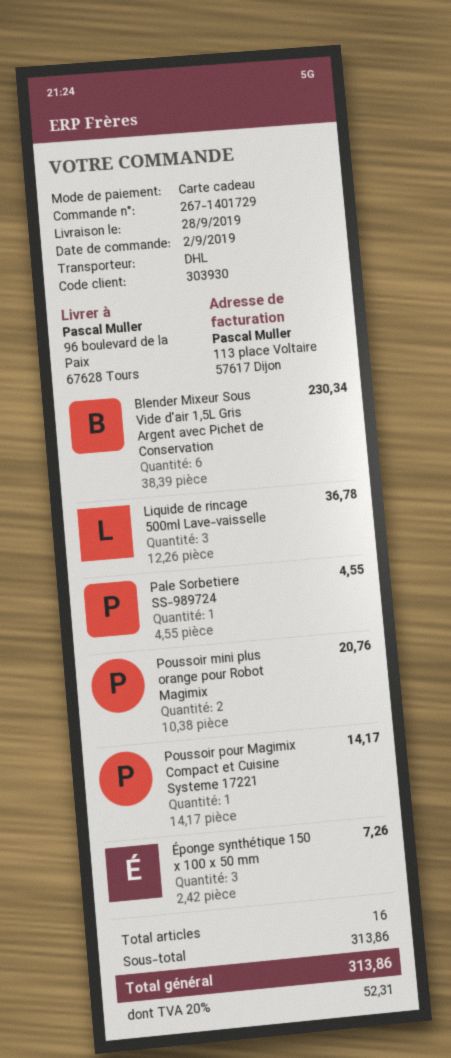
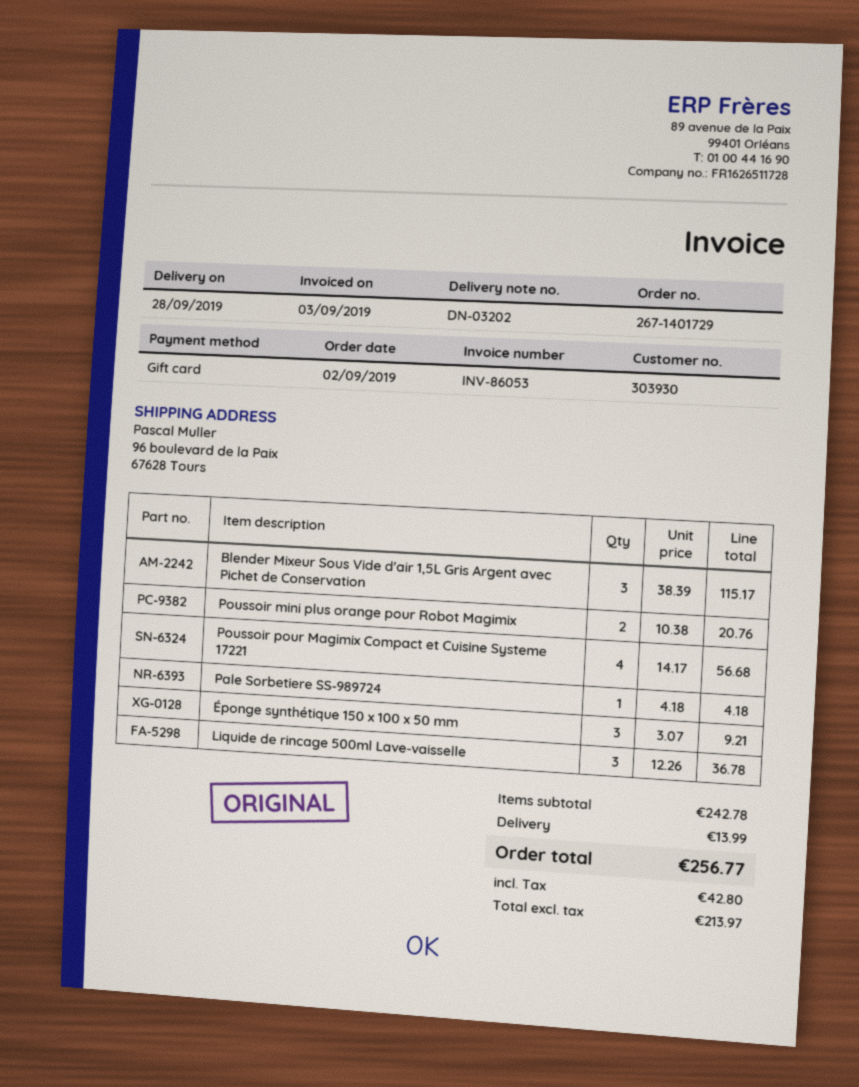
Blender Mixeur Sous Vide d'air 1,5L Gris Argent avec Pichet de Conservation: 6 x 38.39 = 230.34 -> 3 x 38.39 = 115.17
Pale Sorbetiere SS-989724: 1 x 4.55 = 4.55 -> 1 x 4.18 = 4.18
Poussoir pour Magimix Compact et Cuisine Systeme 17221: 1 x 14.17 = 14.17 -> 4 x 14.17 = 56.68
Éponge synthétique 150 x 100 x 50 mm: 3 x 2.42 = 7.26 -> 3 x 3.07 = 9.21
subtotal: 313.86 -> 242.78
shipping: none -> 13.99
tax: 52.31 -> 42.80
total: 313.86 -> 256.77

